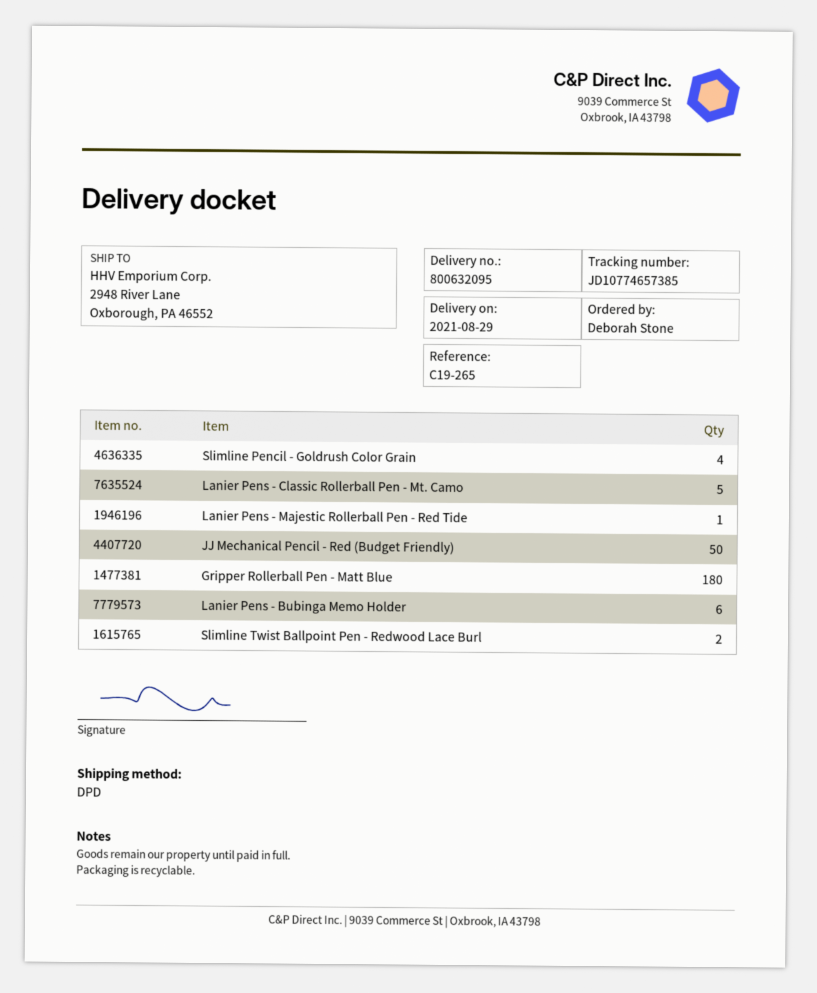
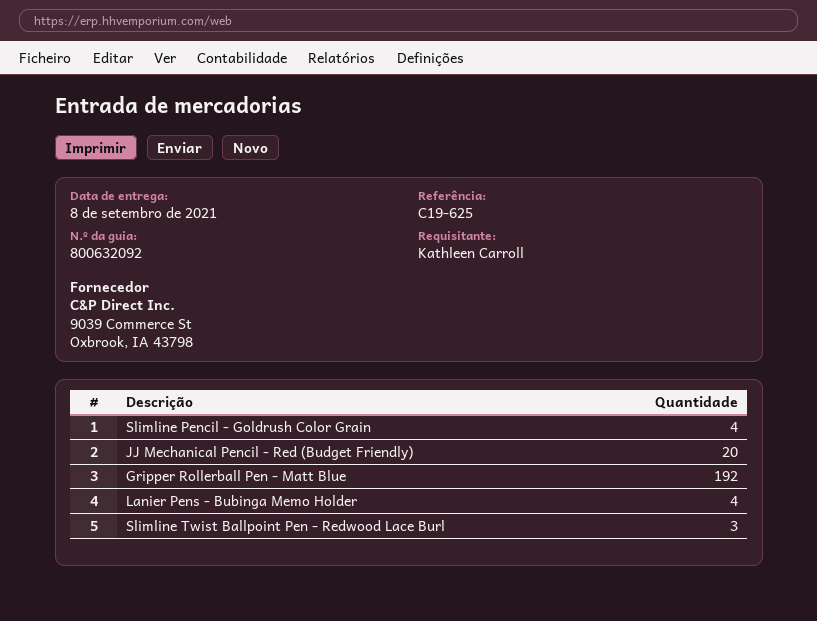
delivery note number: 800632095 -> 800632092
delivery date: 2021-08-29 -> 2021-09-08
reference: C19-265 -> C19-625
ordered by: Deborah Stone -> Kathleen Carroll
Lanier Pens - Classic Rollerball Pen - Mt. Camo: 5 -> none
Lanier Pens - Majestic Rollerball Pen - Red Tide: 1 -> none
JJ Mechanical Pencil - Red (Budget Friendly): 50 -> 20
Gripper Rollerball Pen - Matt Blue: 180 -> 192
Lanier Pens - Bubinga Memo Holder: 6 -> 4
Slimline Twist Ballpoint Pen - Redwood Lace Burl: 2 -> 3

